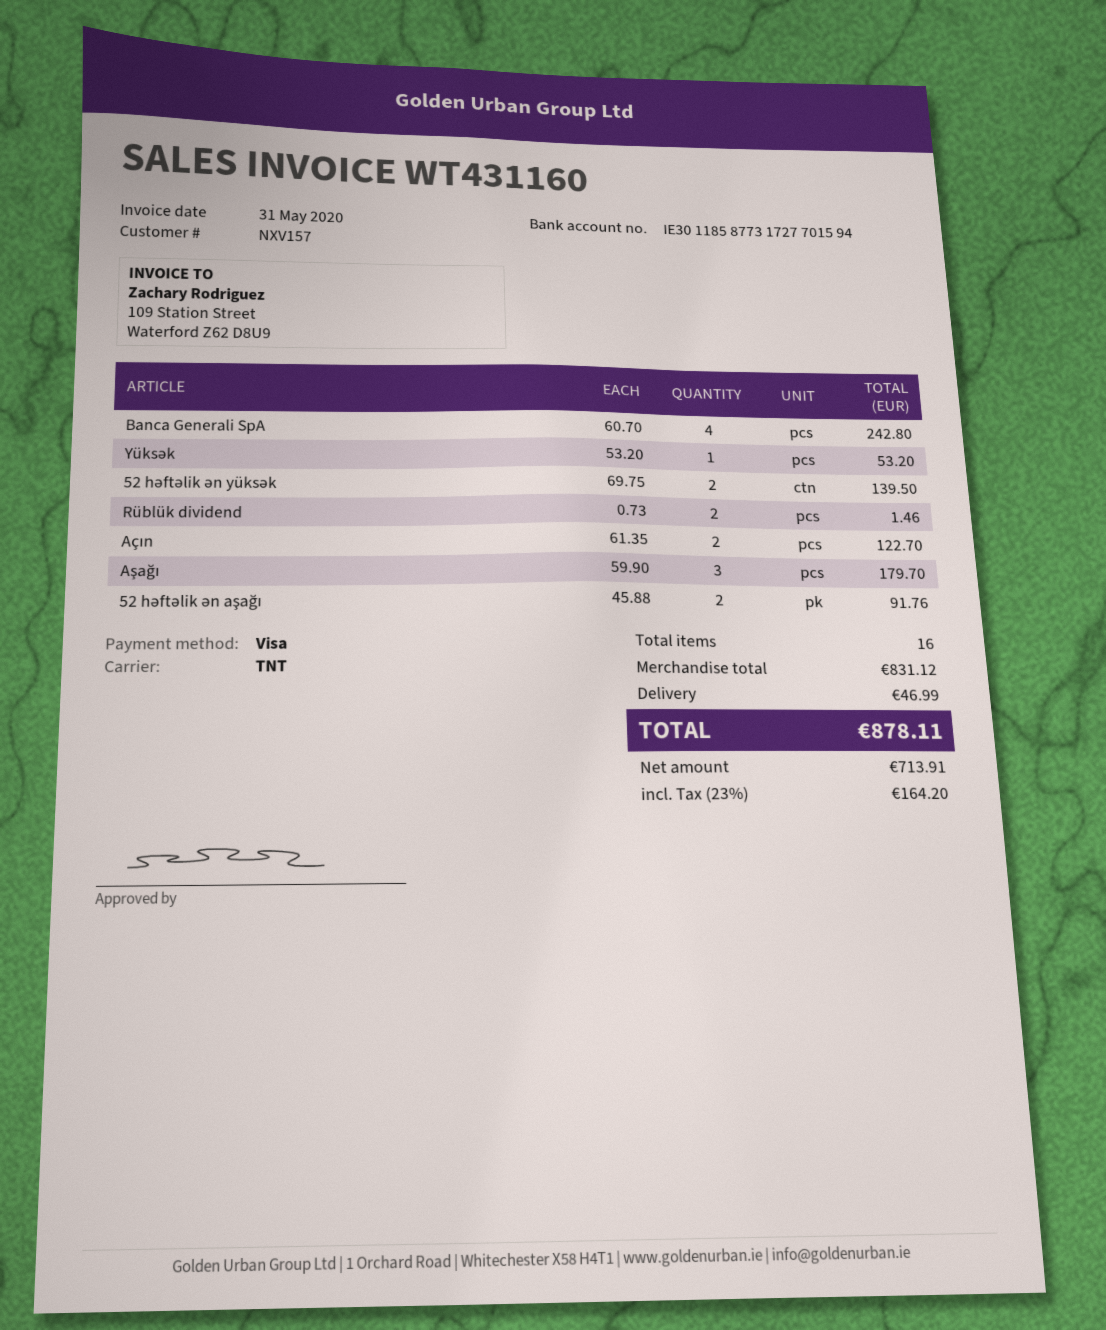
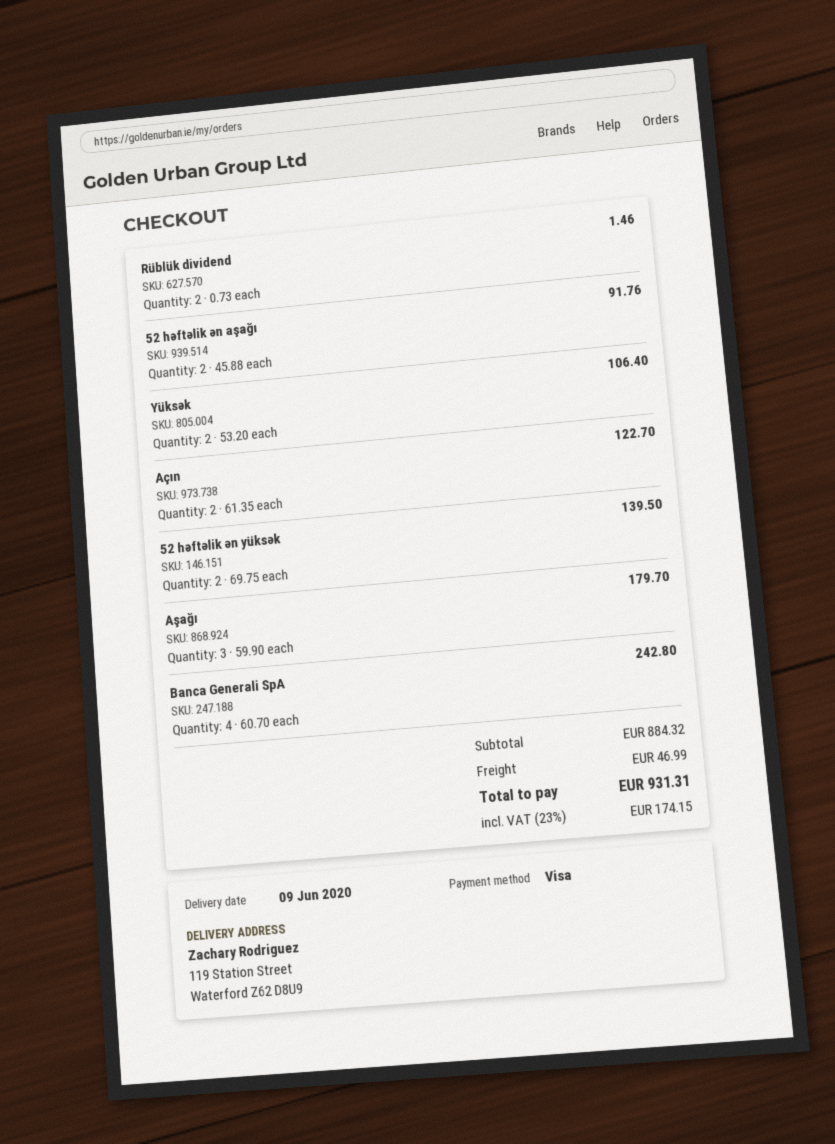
Yüksək: 1 x 53.20 = 53.20 -> 2 x 53.20 = 106.40
subtotal: 831.12 -> 884.32
tax: 23% = 164.20 -> 23% = 174.15
total: 878.11 -> 931.31

